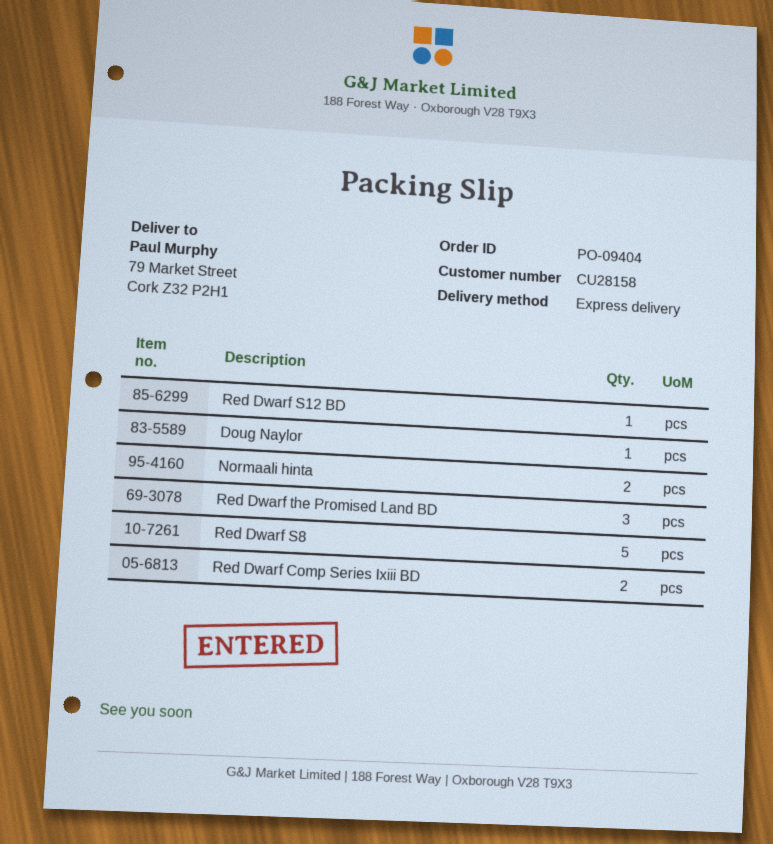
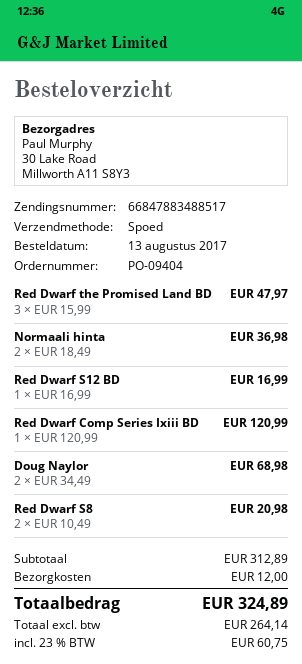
ship to: 79 Market Street, Cork Z32 P2H1 -> 30 Lake Road, Millworth A11 S8Y3
Doug Naylor: 1 -> 2
Red Dwarf S8: 5 -> 2
Red Dwarf Comp Series Ixiii BD: 2 -> 1

